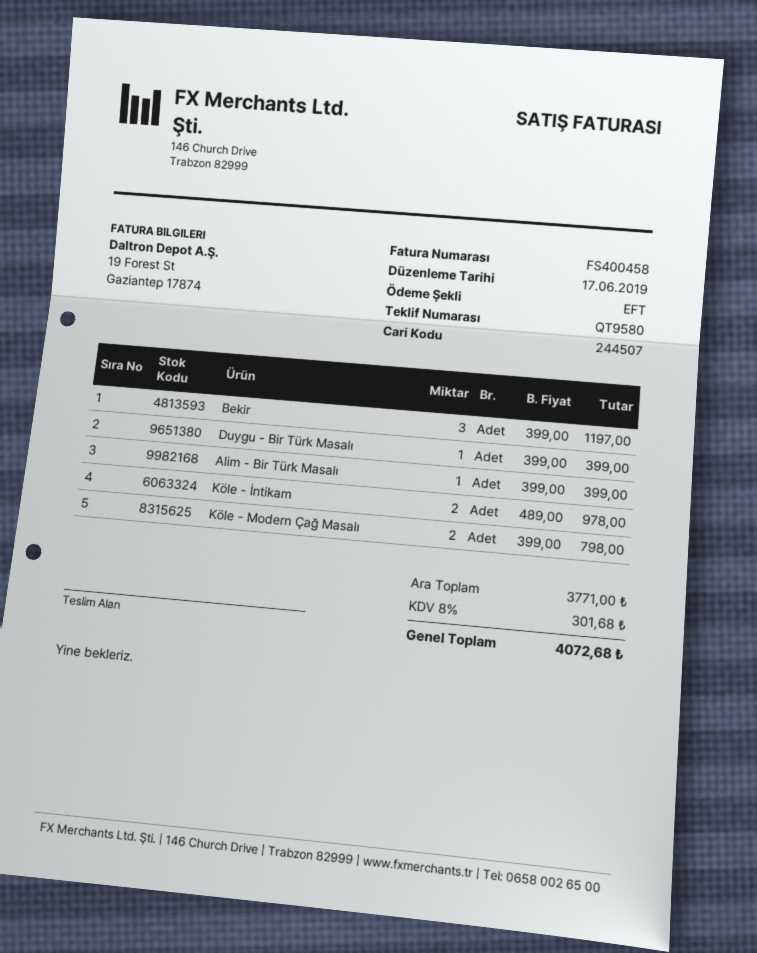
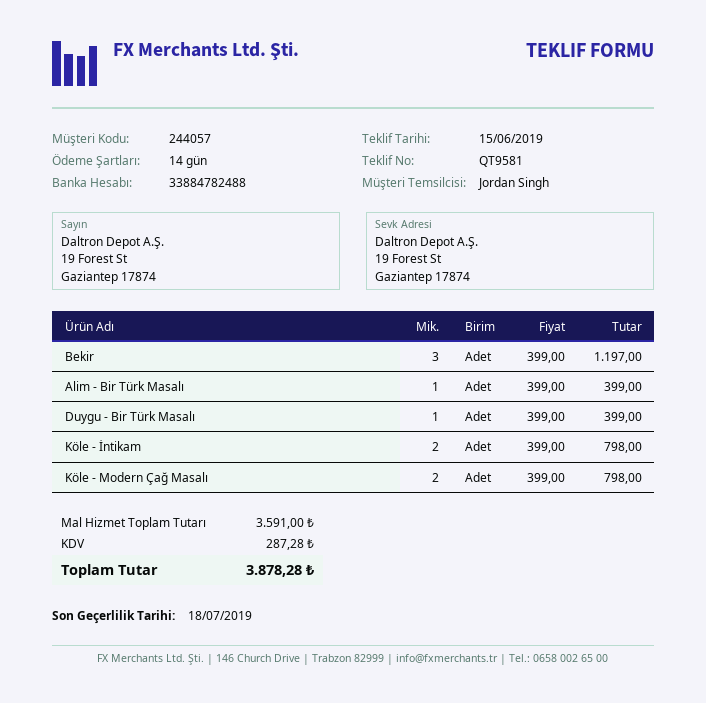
quote number: QT9580 -> QT9581
customer number: 244507 -> 244057
Köle - İntikam: 2 x 489.00 = 978.00 -> 2 x 399.00 = 798.00
subtotal: 3771.00 -> 3591.00
tax: 301.68 -> 287.28
total: 4072.68 -> 3878.28

